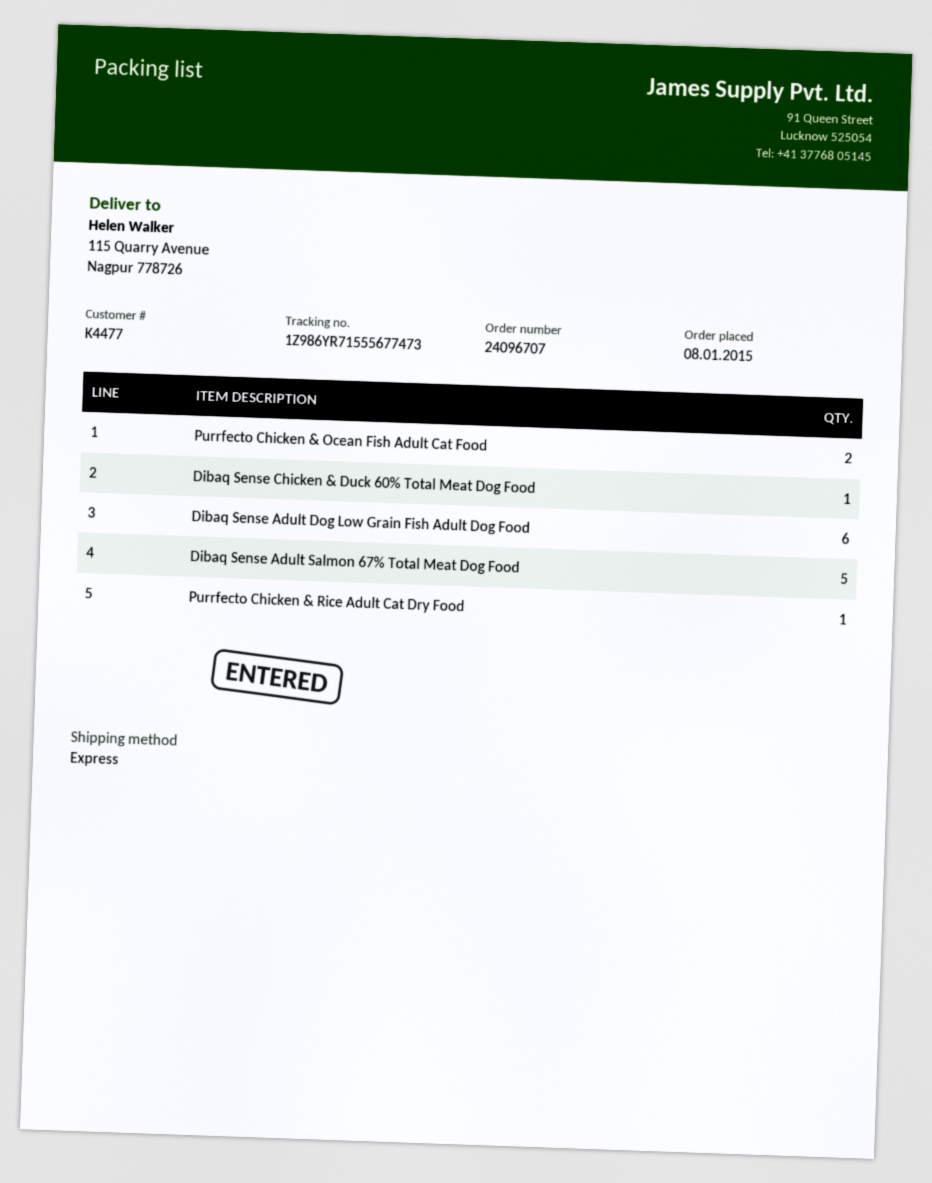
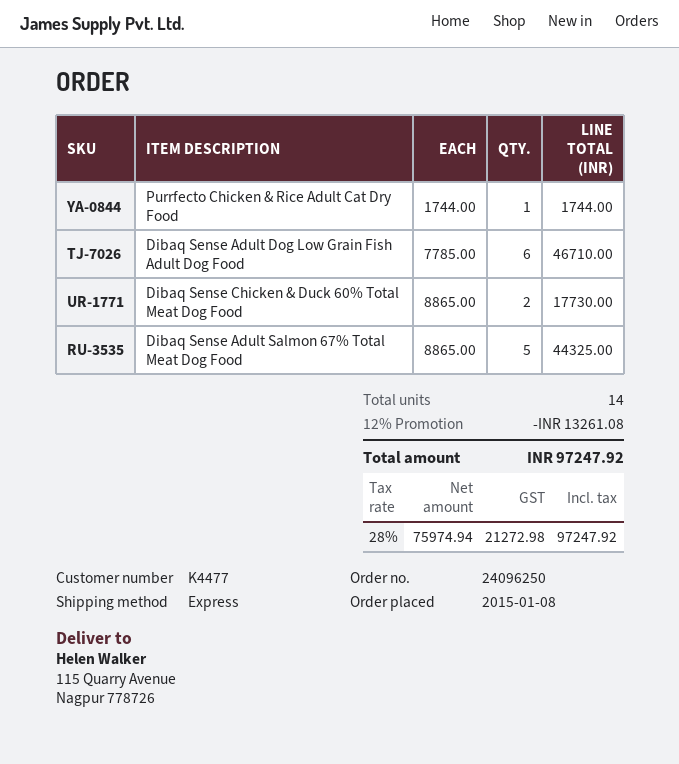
order number: 24096707 -> 24096250
Purrfecto Chicken & Ocean Fish Adult Cat Food: 2 -> none
Dibaq Sense Chicken & Duck 60% Total Meat Dog Food: 1 -> 2

